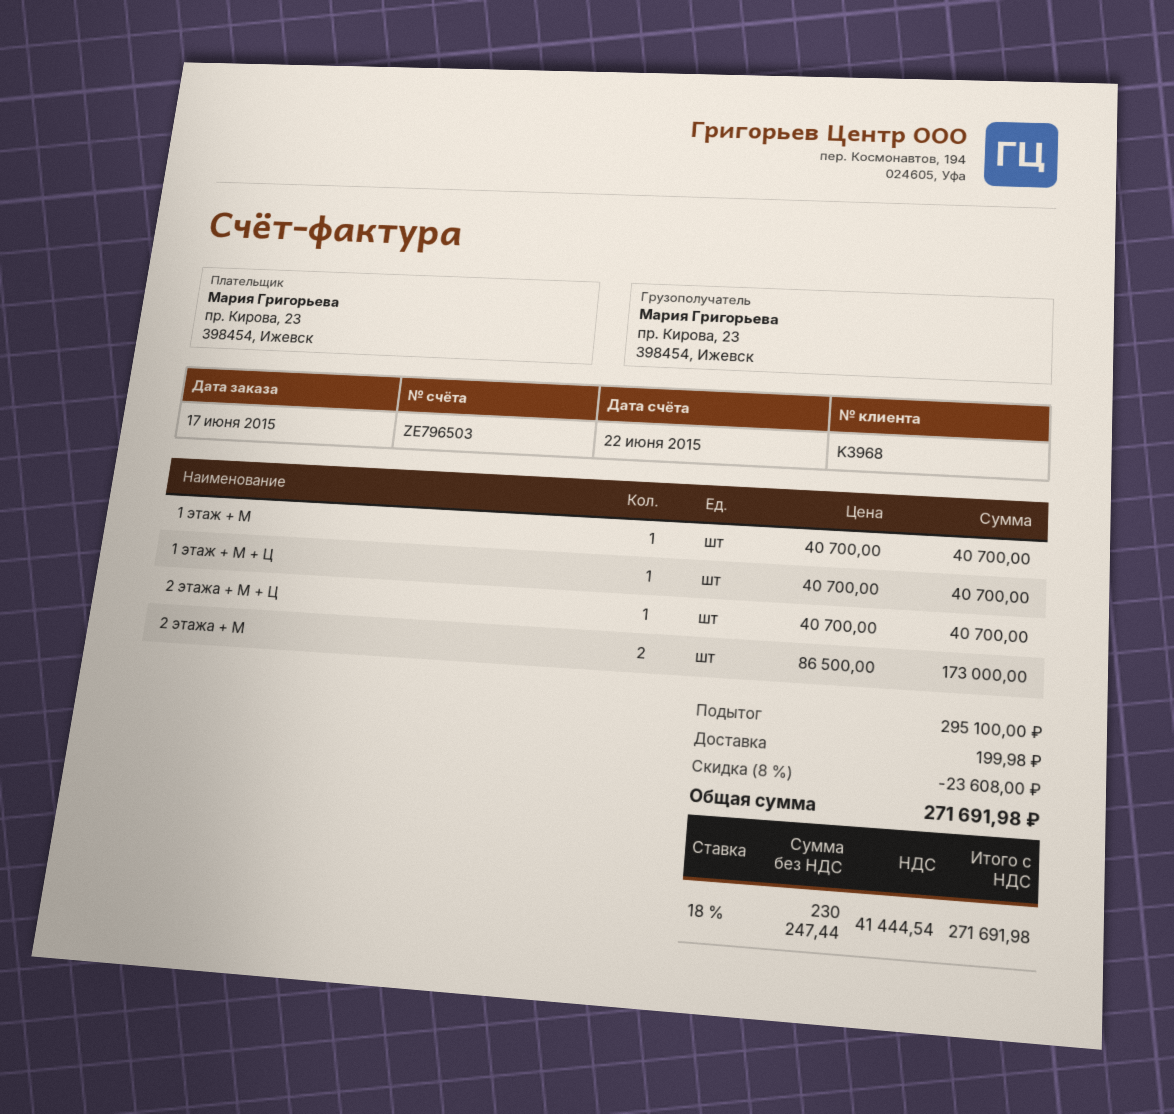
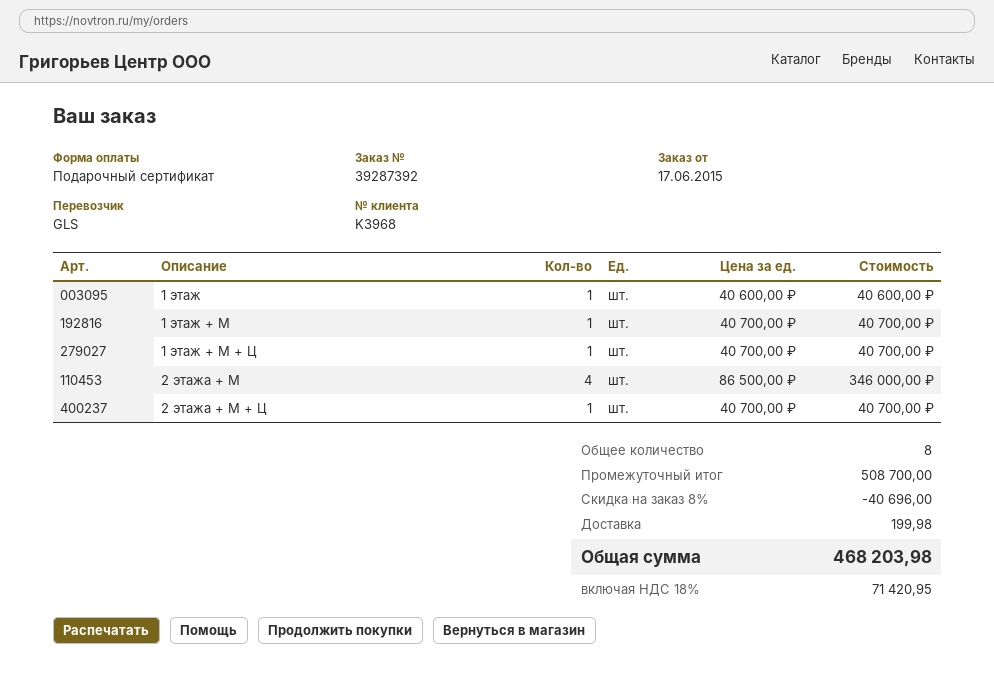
2 этажа + М: 2 x 86500.00 = 173000.00 -> 4 x 86500.00 = 346000.00
1 этаж: none -> 1 x 40600.00 = 40600.00
subtotal: 295100.00 -> 508700.00
discount: 8% = 23608.00 -> 8% = 40696.00
tax: 18% = 41444.54 -> 18% = 71420.95
total: 271691.98 -> 468203.98

